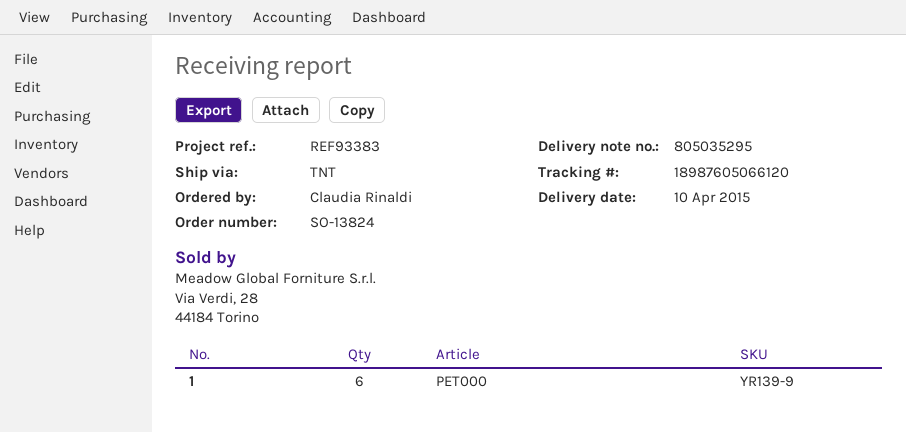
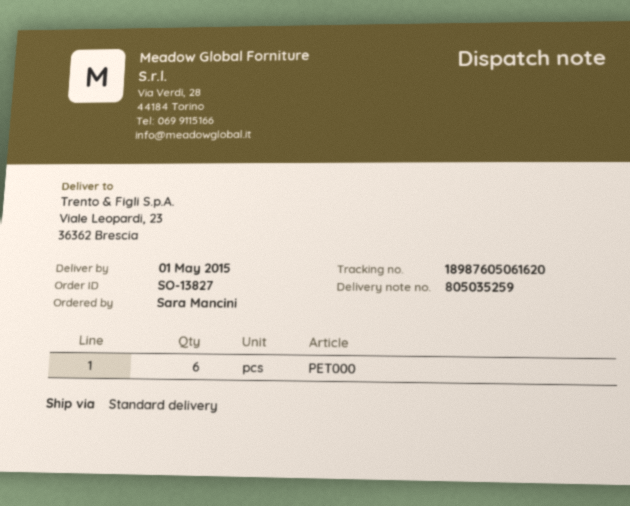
order number: SO-13824 -> SO-13827
delivery note number: 805035295 -> 805035259
delivery date: 2015-04-10 -> 2015-05-01
ordered by: Claudia Rinaldi -> Sara Mancini
shipping method: TNT -> standard
tracking number: 18987605066120 -> 18987605061620

